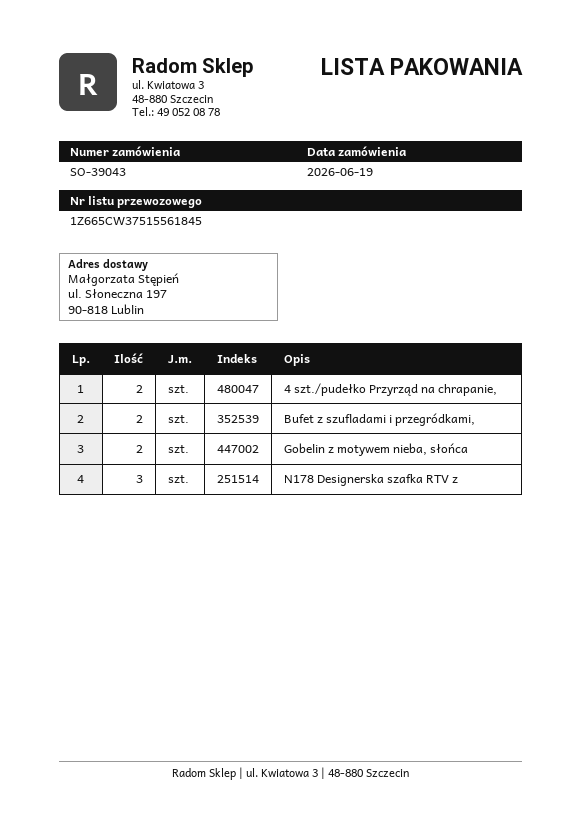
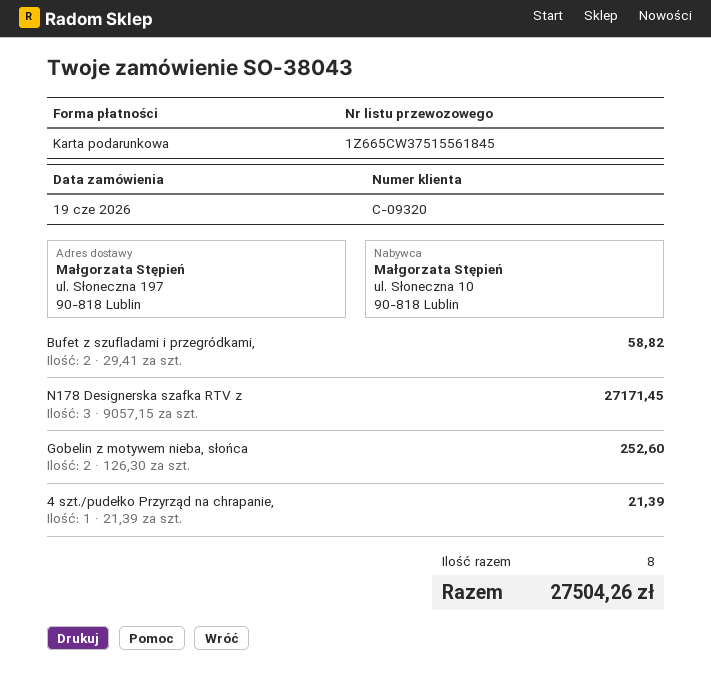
order number: SO-39043 -> SO-38043
4 szt./pudełko Przyrząd na chrapanie,: 2 -> 1

